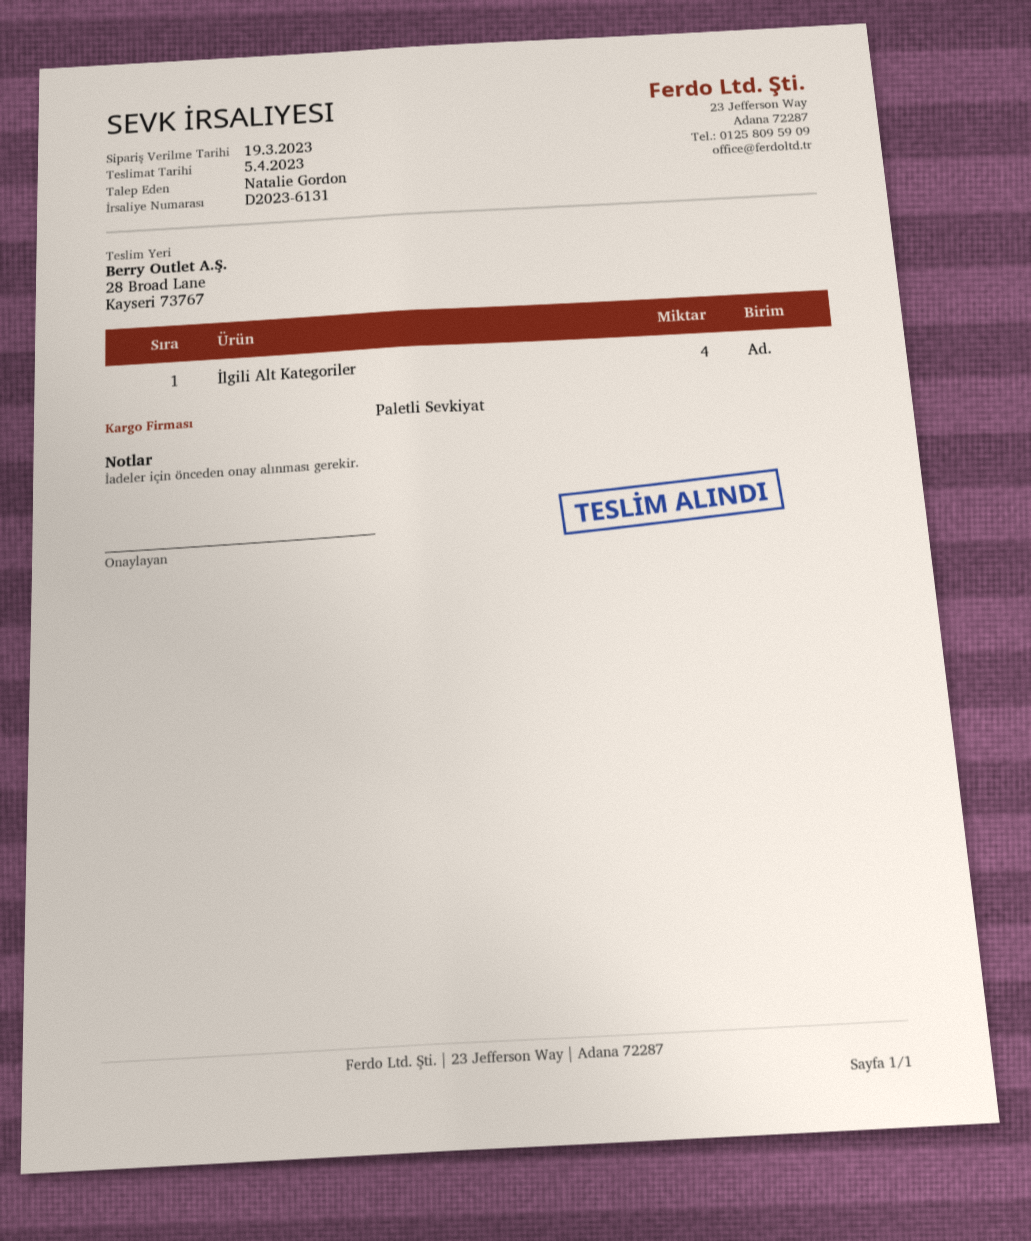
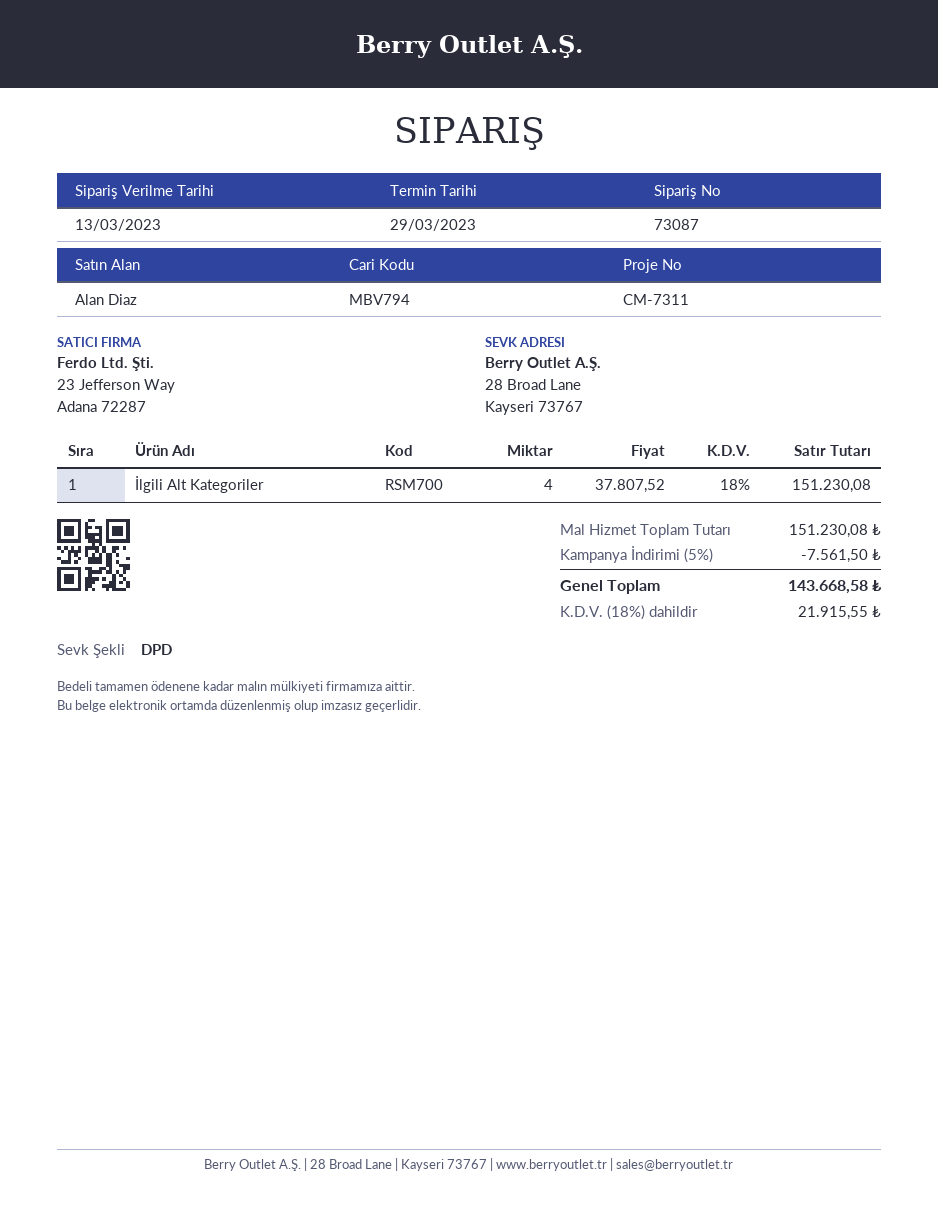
order date: 2023-03-19 -> 2023-03-13
delivery date: 2023-04-05 -> 2023-03-29
ordered by: Natalie Gordon -> Alan Diaz
shipping method: pallet freight -> DPD

